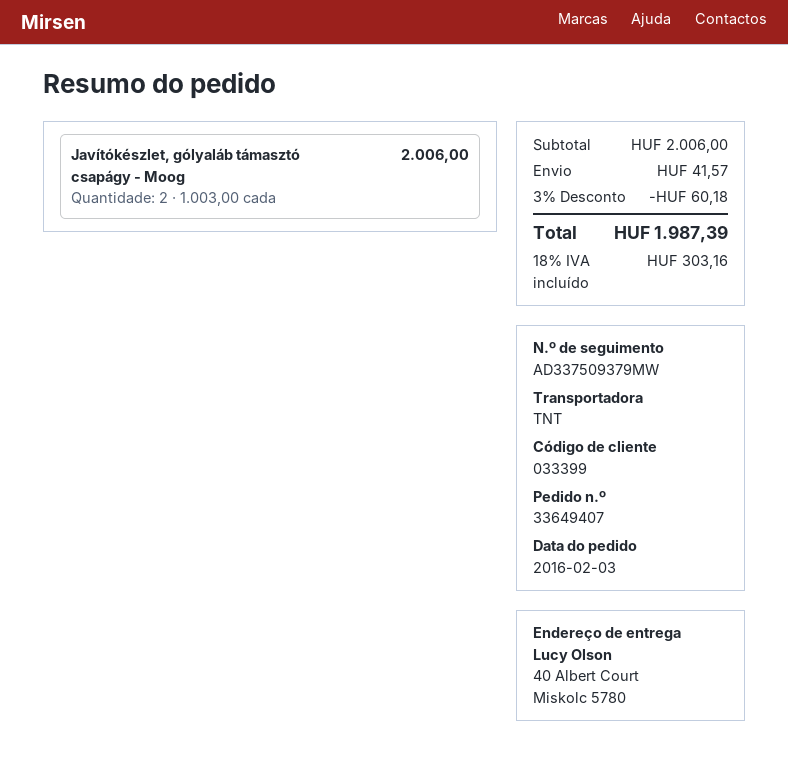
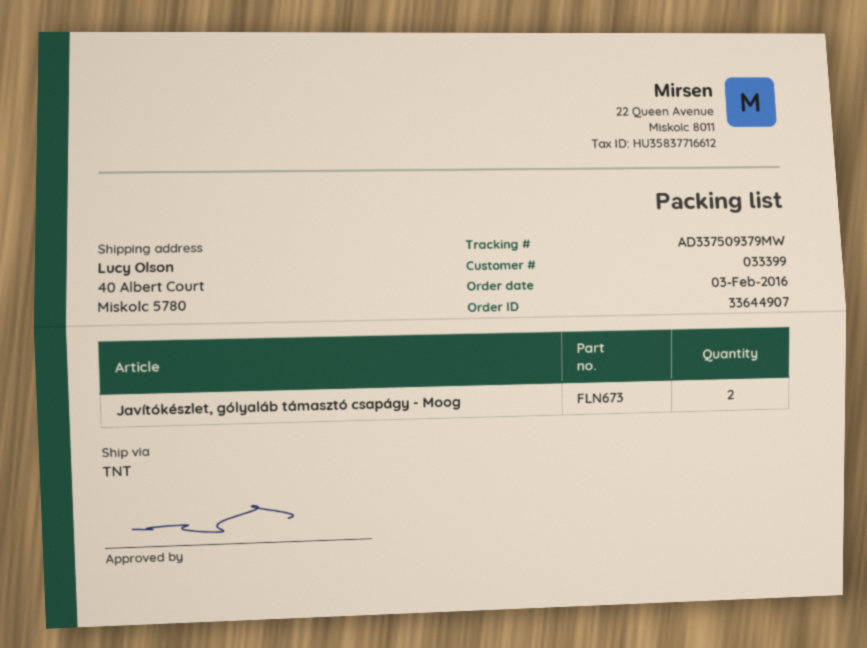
order number: 33649407 -> 33644907

